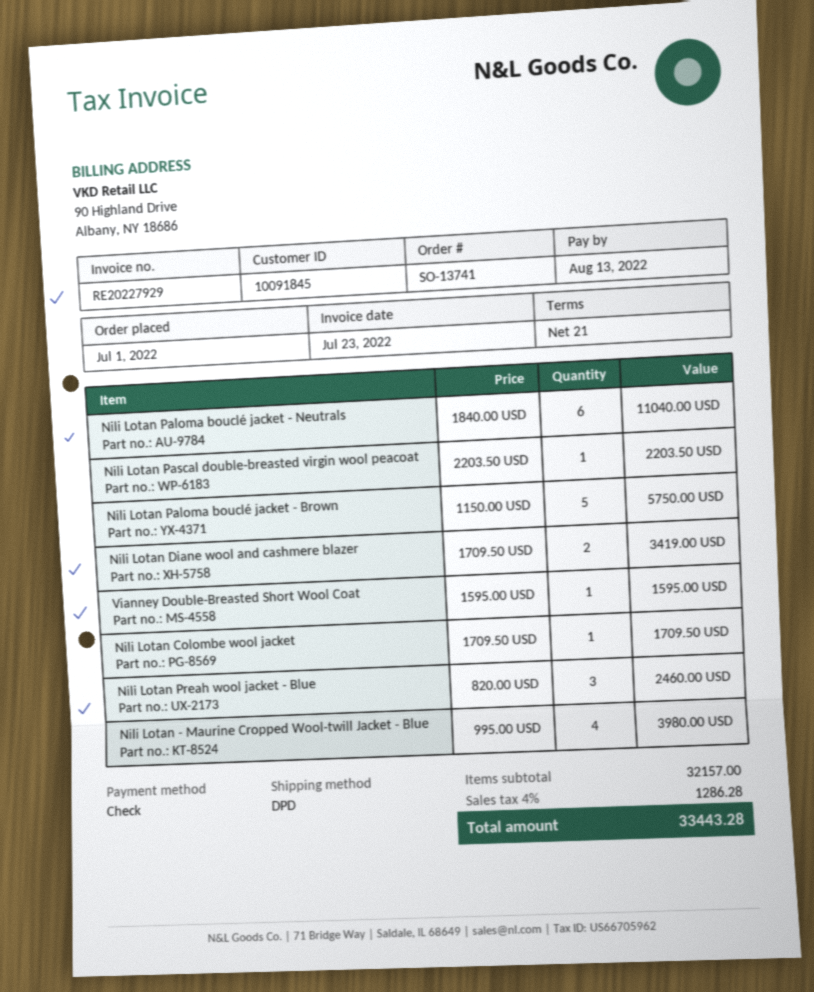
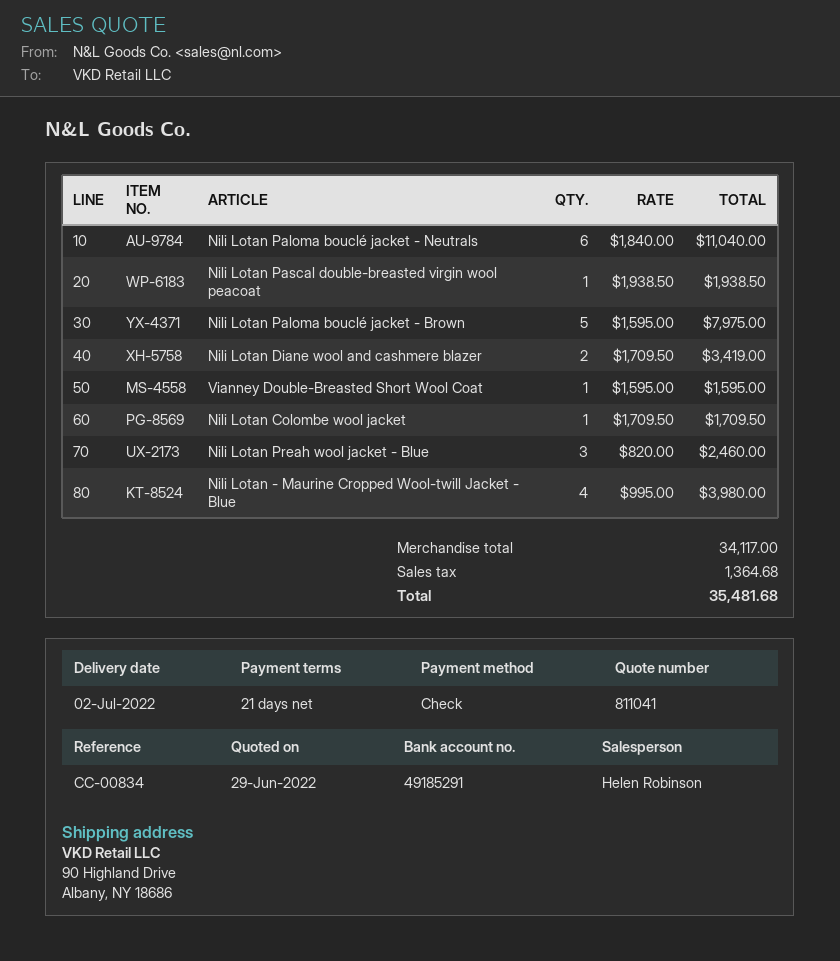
Nili Lotan Pascal double-breasted virgin wool peacoat: 1 x 2203.50 = 2203.50 -> 1 x 1938.50 = 1938.50
Nili Lotan Paloma bouclé jacket - Brown: 5 x 1150.00 = 5750.00 -> 5 x 1595.00 = 7975.00
subtotal: 32157.00 -> 34117.00
tax: 1286.28 -> 1364.68
total: 33443.28 -> 35481.68

